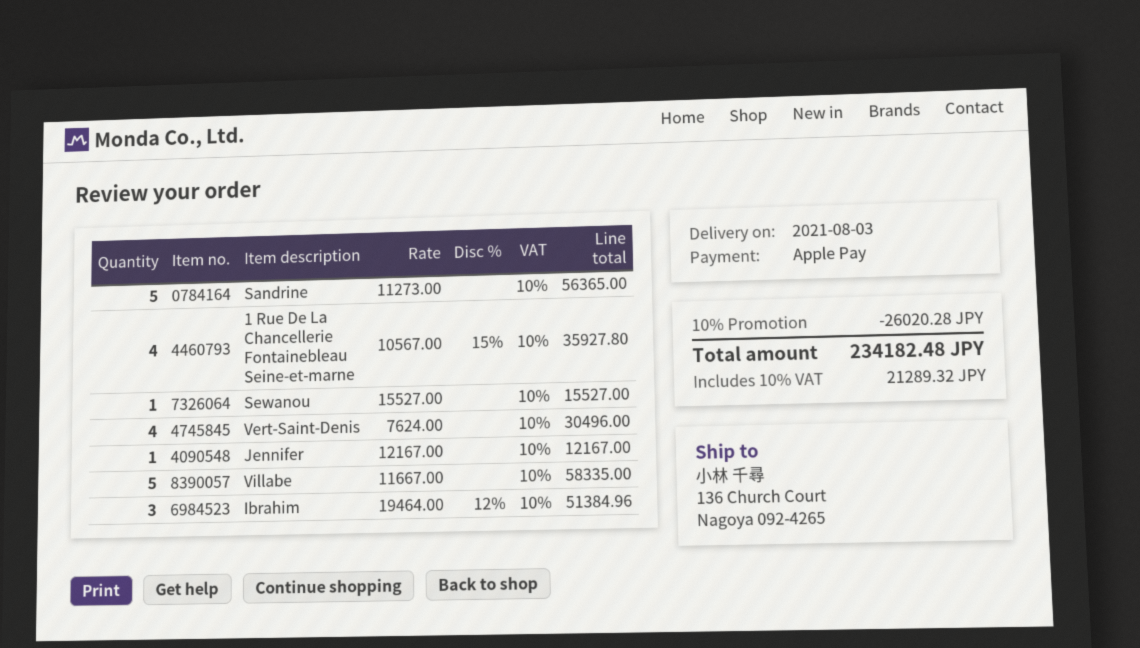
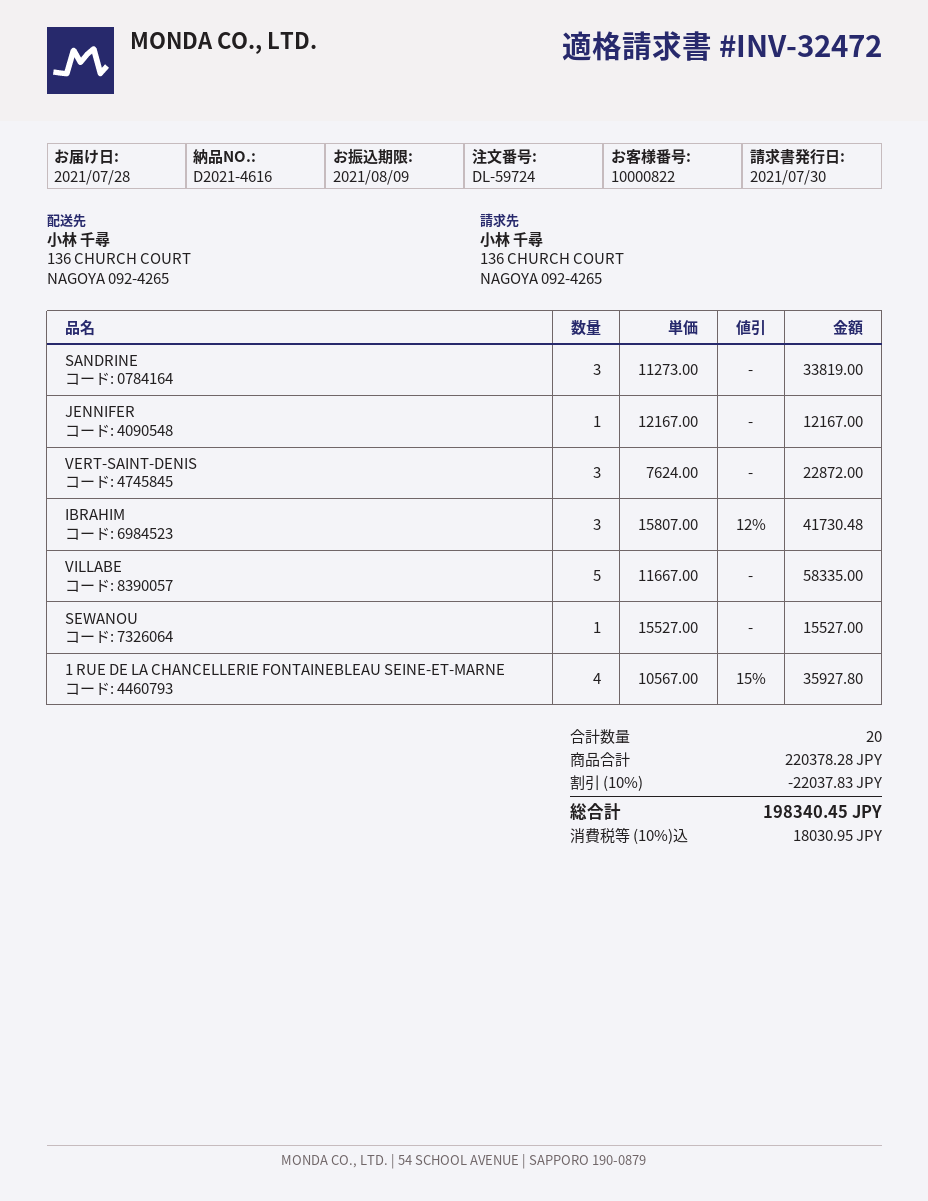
delivery date: 2021-08-03 -> 2021-07-28
Sandrine: 5 x 11273.00 = 56365.00 -> 3 x 11273.00 = 33819.00
Vert-Saint-Denis: 4 x 7624.00 = 30496.00 -> 3 x 7624.00 = 22872.00
Ibrahim: 3 x 19464.00 - 12% = 51384.96 -> 3 x 15807.00 - 12% = 41730.48
discount: 10% = 26020.28 -> 10% = 22037.83
tax: 10% = 21289.32 -> 10% = 18030.95
total: 234182.48 -> 198340.45

